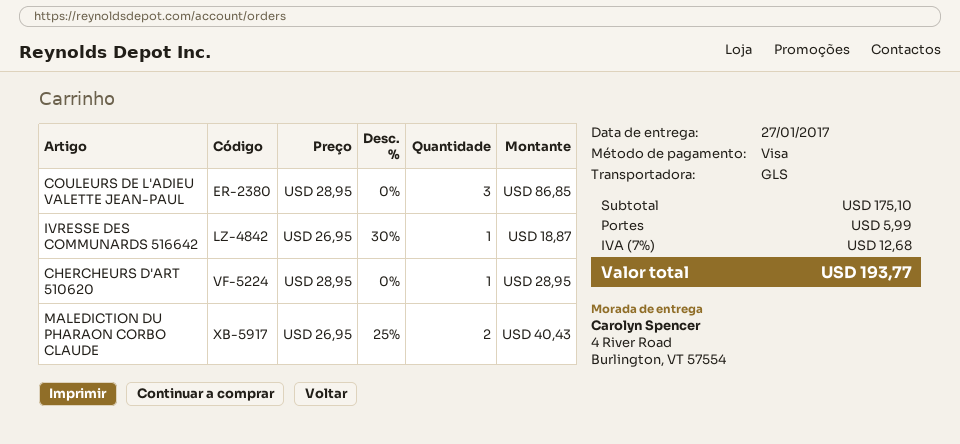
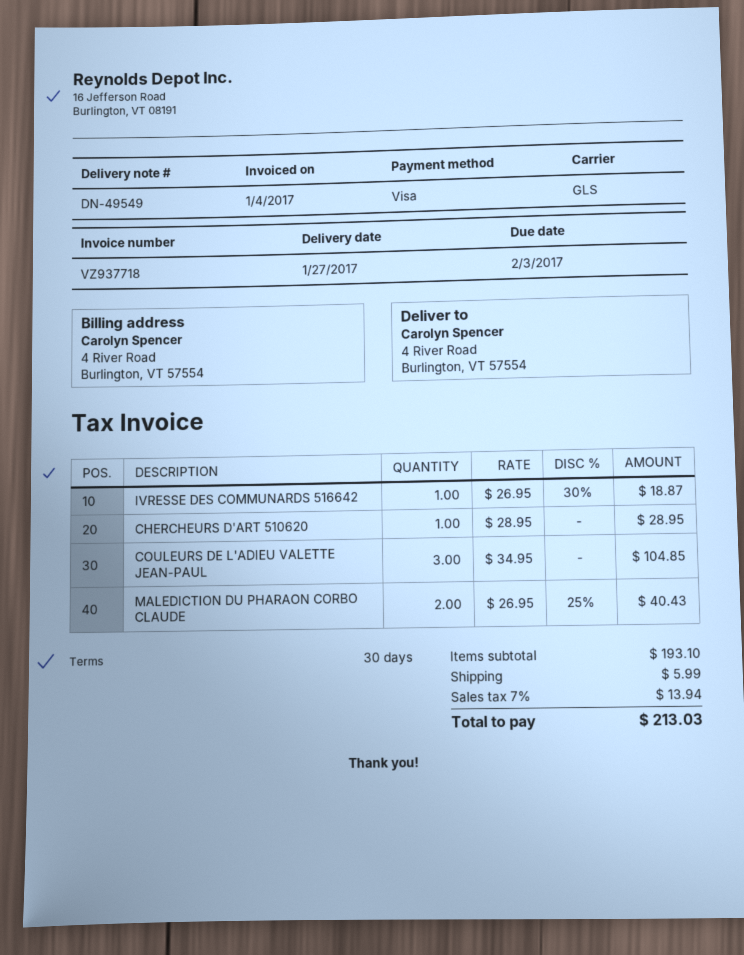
COULEURS DE L'ADIEU VALETTE JEAN-PAUL: 3 x 28.95 = 86.85 -> 3 x 34.95 = 104.85
subtotal: 175.10 -> 193.10
tax: 7% = 12.68 -> 7% = 13.94
total: 193.77 -> 213.03

